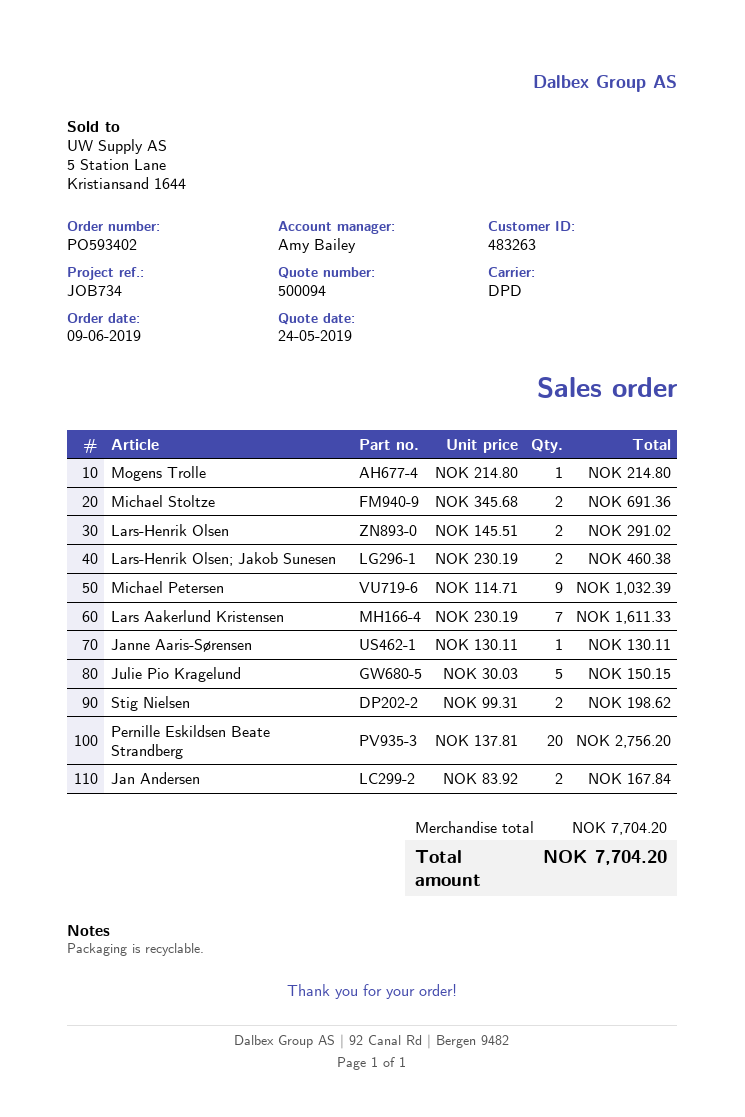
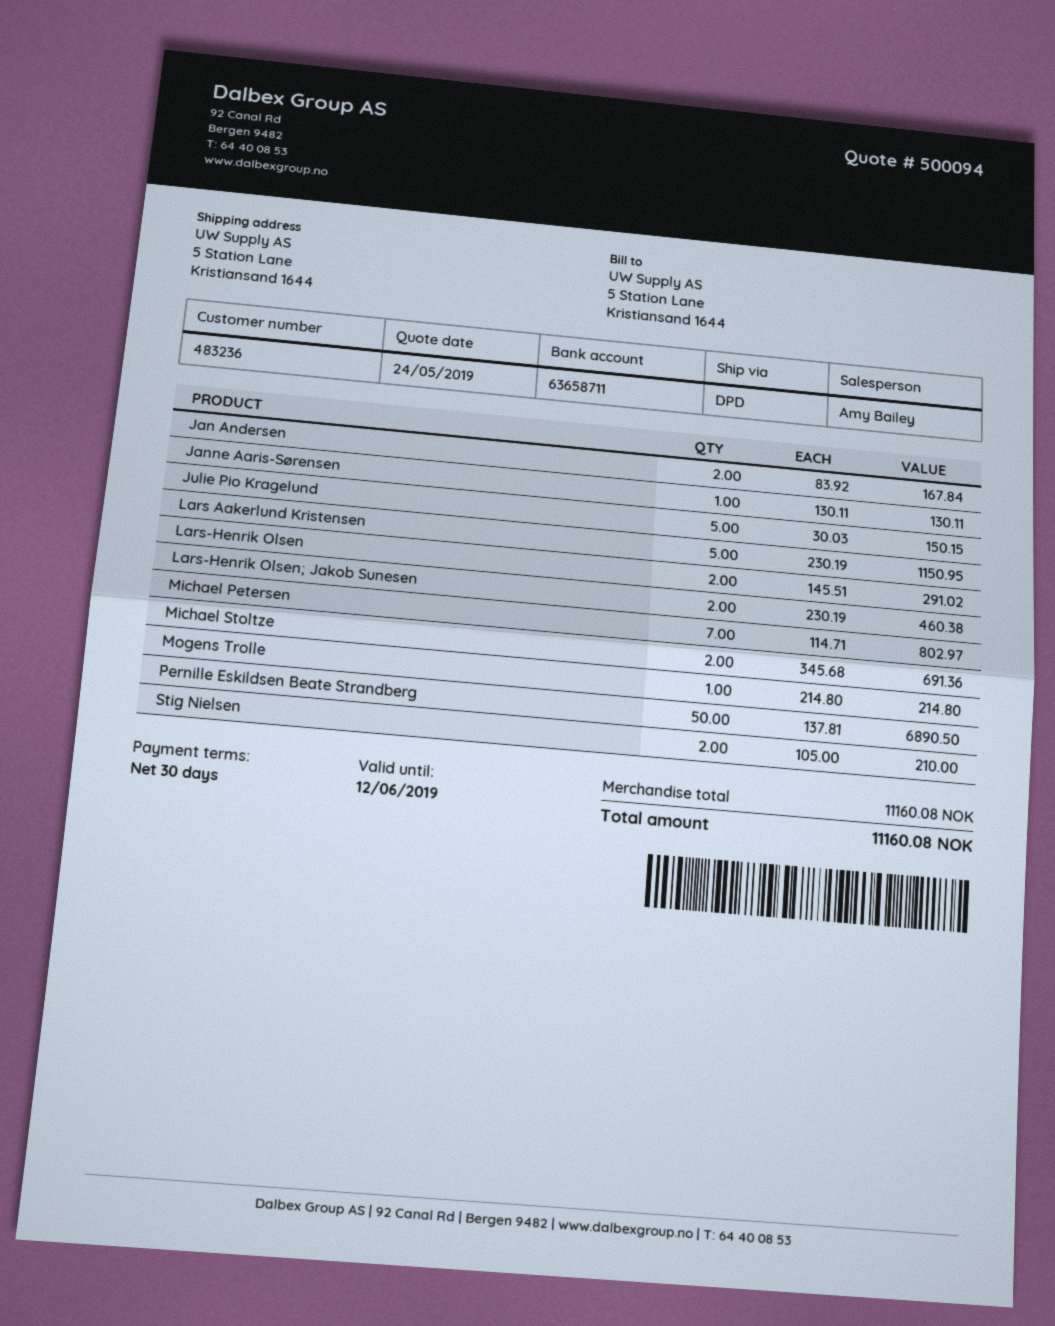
customer number: 483263 -> 483236
Michael Petersen: 9 x 114.71 = 1032.39 -> 7 x 114.71 = 802.97
Lars Aakerlund Kristensen: 7 x 230.19 = 1611.33 -> 5 x 230.19 = 1150.95
Stig Nielsen: 2 x 99.31 = 198.62 -> 2 x 105.00 = 210.00
Pernille Eskildsen Beate Strandberg: 20 x 137.81 = 2756.20 -> 50 x 137.81 = 6890.50
subtotal: 7704.20 -> 11160.08
total: 7704.20 -> 11160.08

